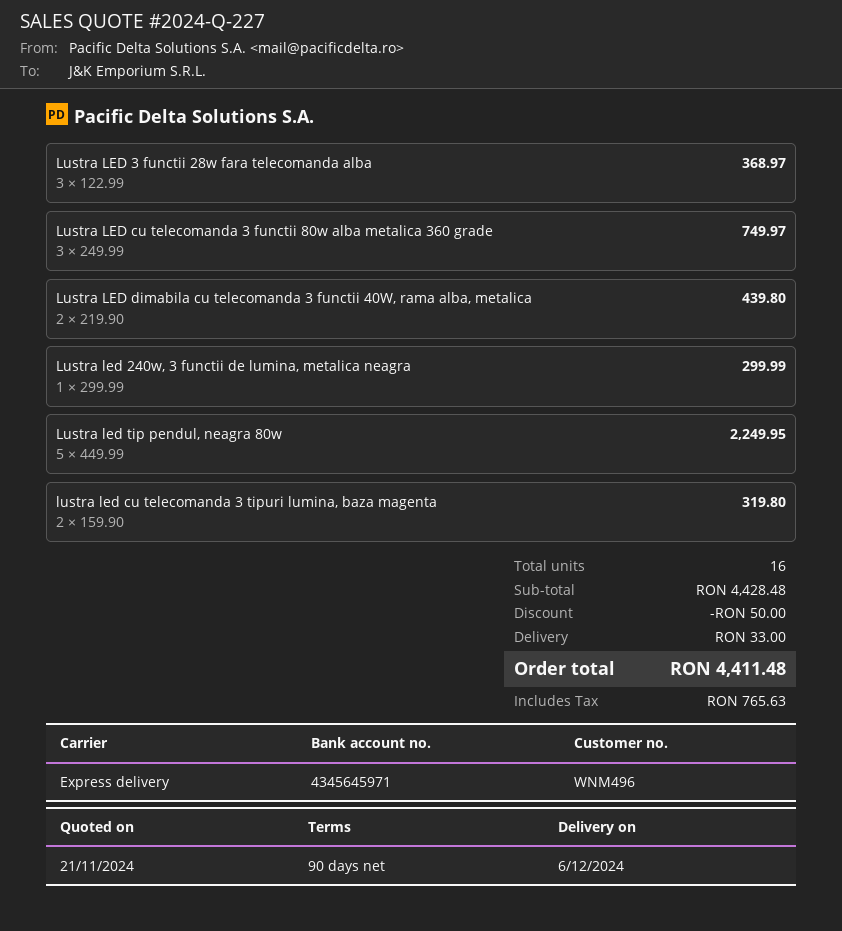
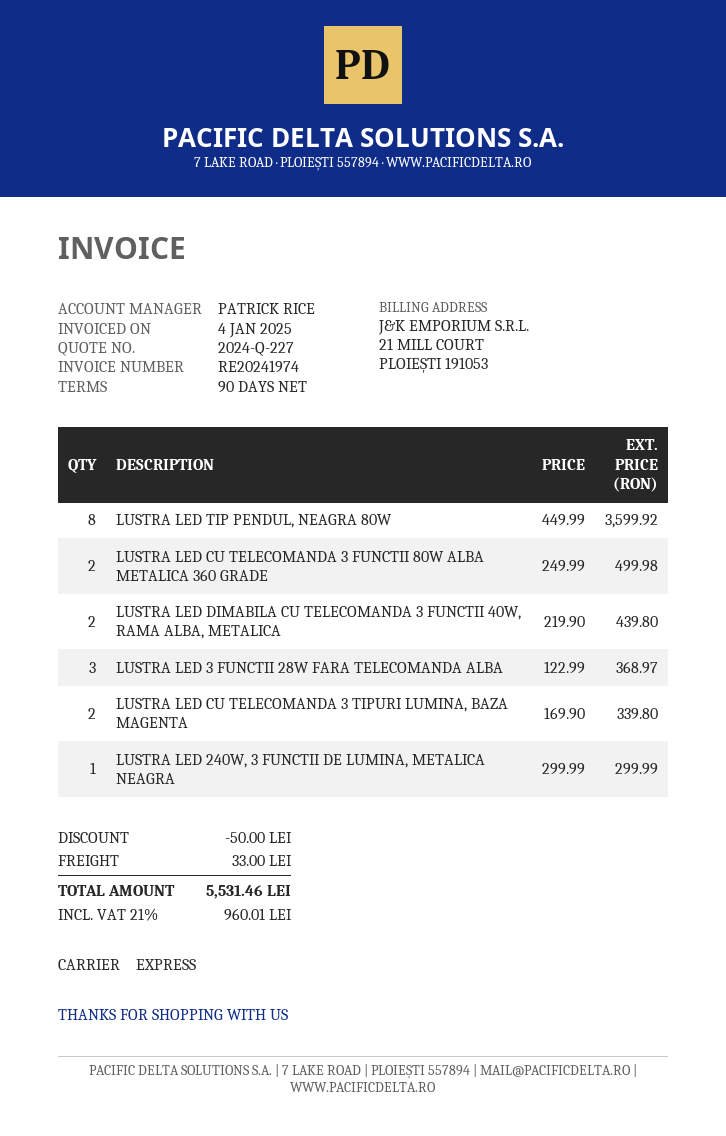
Lustra LED cu telecomanda 3 functii 80w alba metalica 360 grade: 3 x 249.99 = 749.97 -> 2 x 249.99 = 499.98
Lustra led tip pendul, neagra 80w: 5 x 449.99 = 2249.95 -> 8 x 449.99 = 3599.92
lustra led cu telecomanda 3 tipuri lumina, baza magenta: 2 x 159.90 = 319.80 -> 2 x 169.90 = 339.80
tax: 765.63 -> 960.01
total: 4411.48 -> 5531.46

